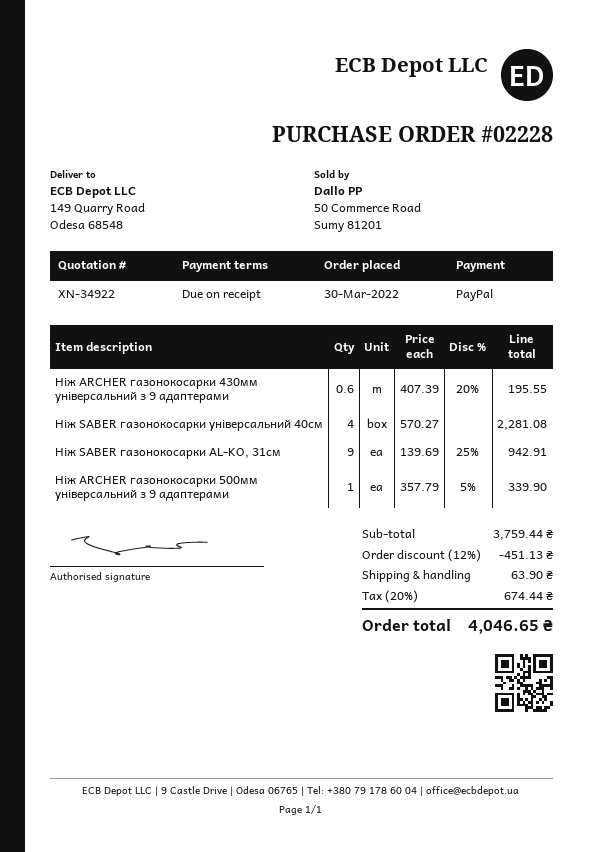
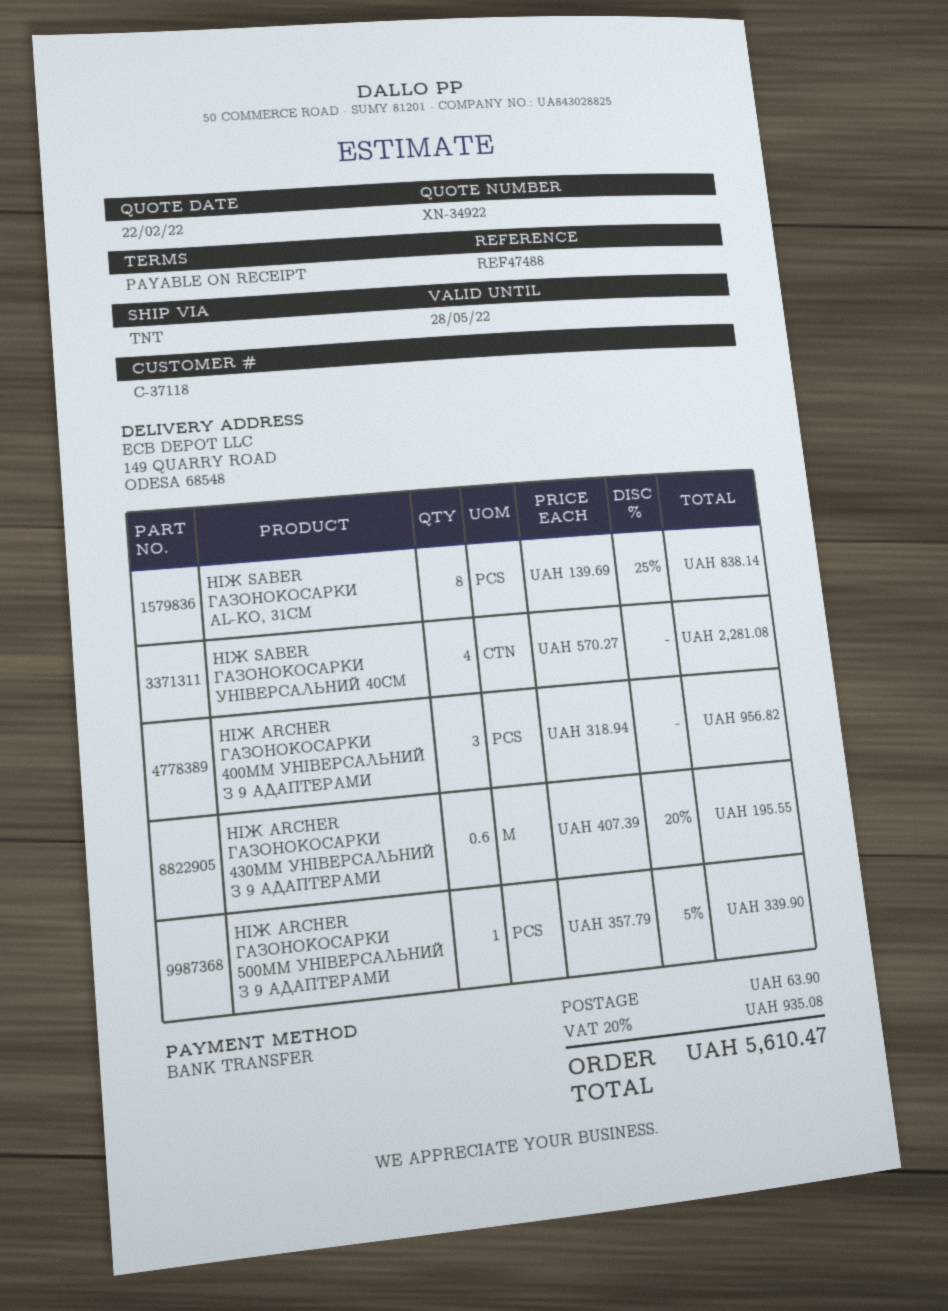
payment method: PayPal -> bank transfer
Ніж SABER газонокосарки AL-KO, 31см: 9 x 139.69 - 25% = 942.91 -> 8 x 139.69 - 25% = 838.14
НІЖ ARCHER ГАЗОНОКОСАРКИ 400ММ УНІВЕРСАЛЬНИЙ З 9 АДАПТЕРАМИ: none -> 3 x 318.94 = 956.82
discount: 12% = 451.13 -> none
tax: 20% = 674.44 -> 20% = 935.08
total: 4046.65 -> 5610.47

